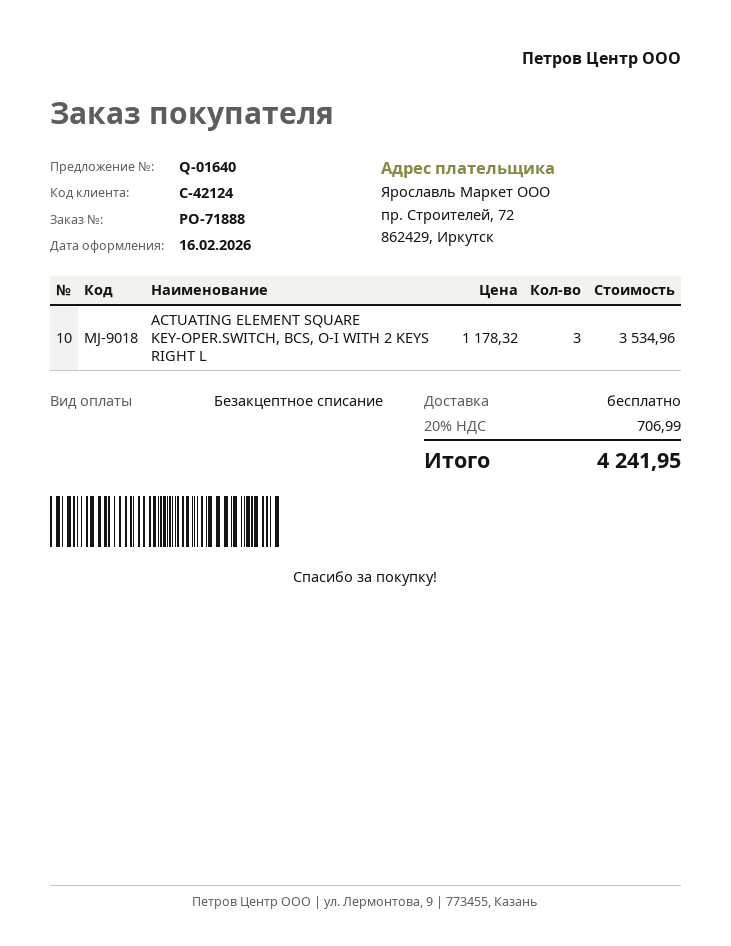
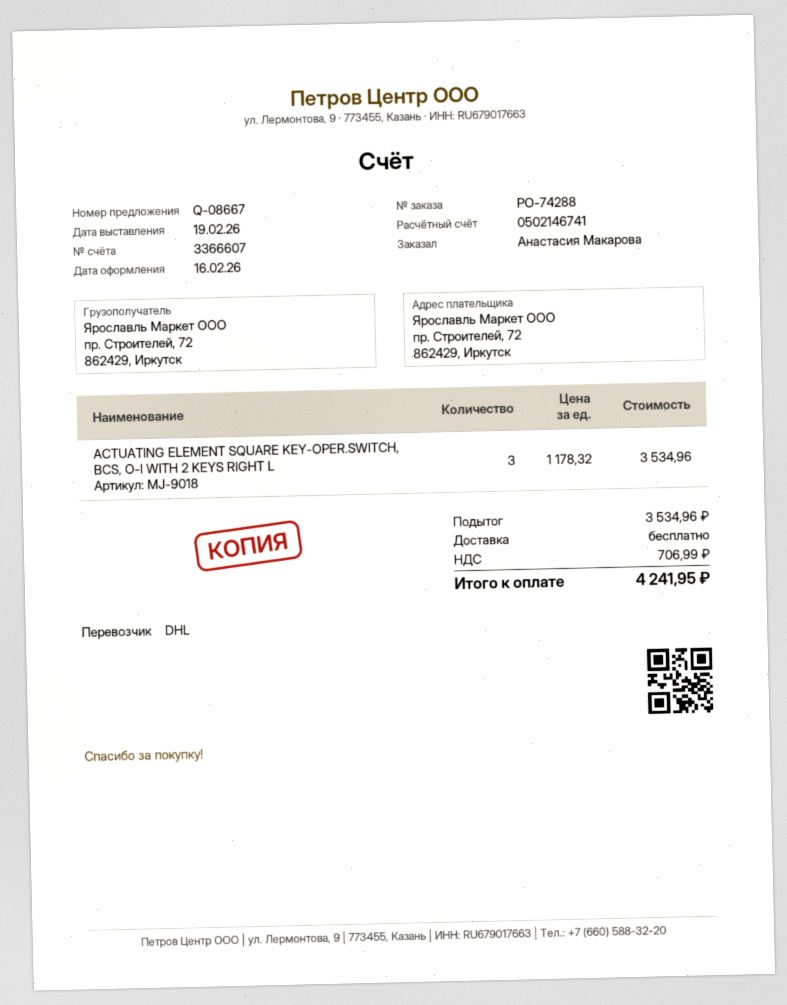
quote number: Q-01640 -> Q-08667
order number: PO-71888 -> PO-74288

